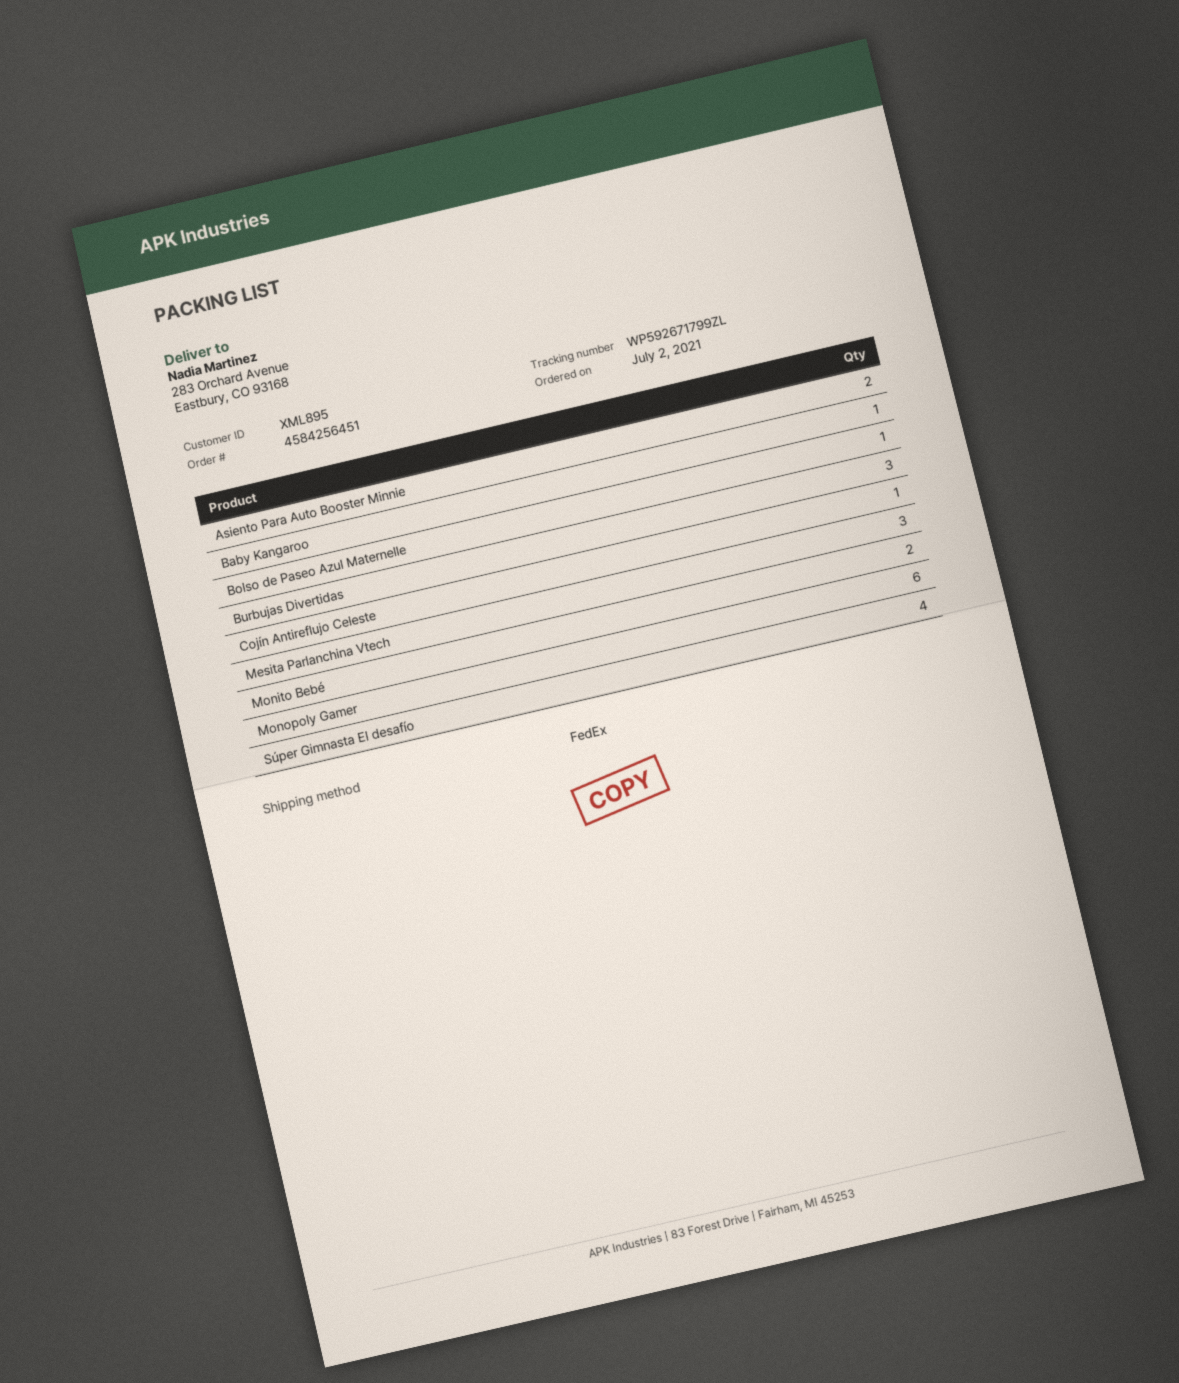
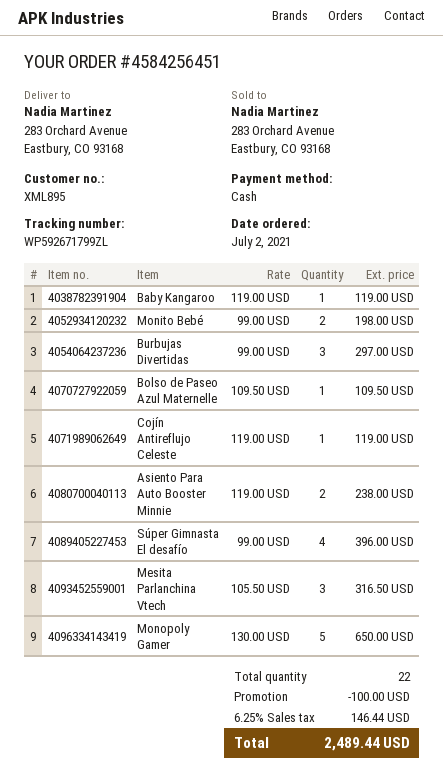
Monopoly Gamer: 6 -> 5

